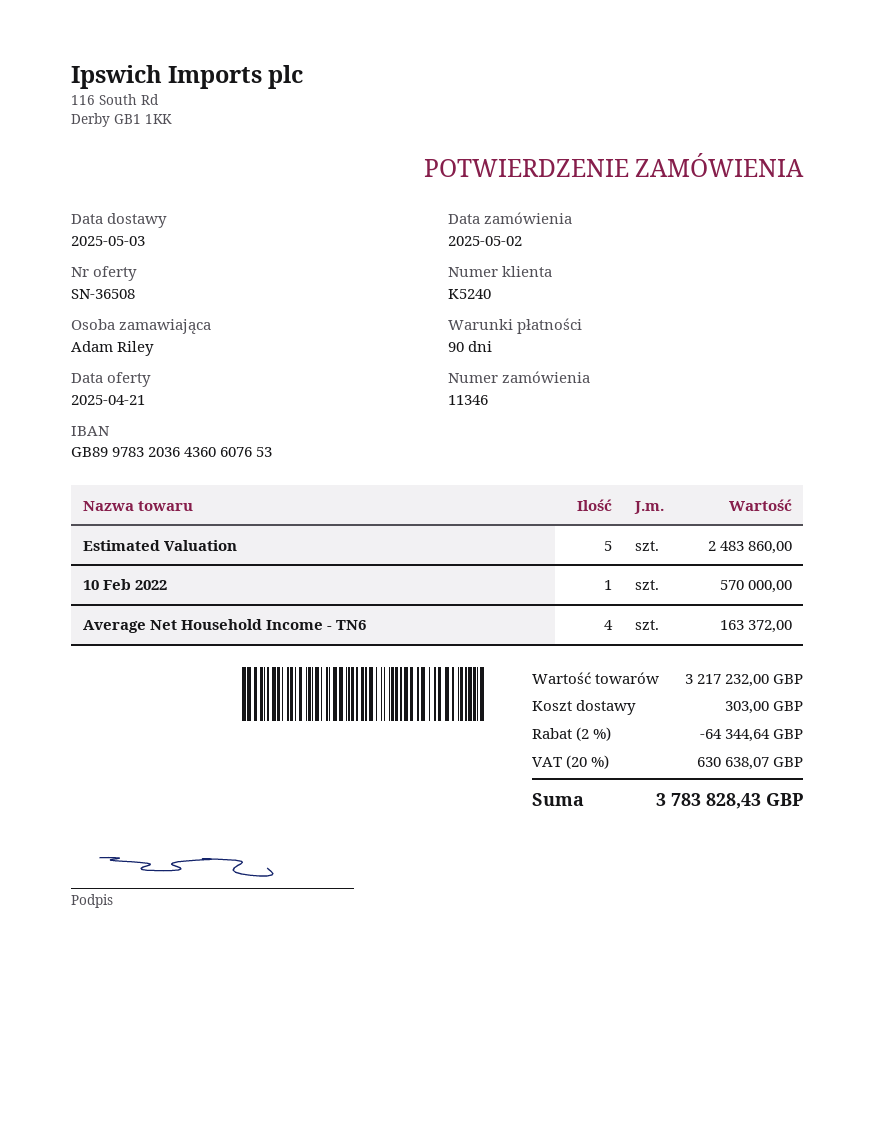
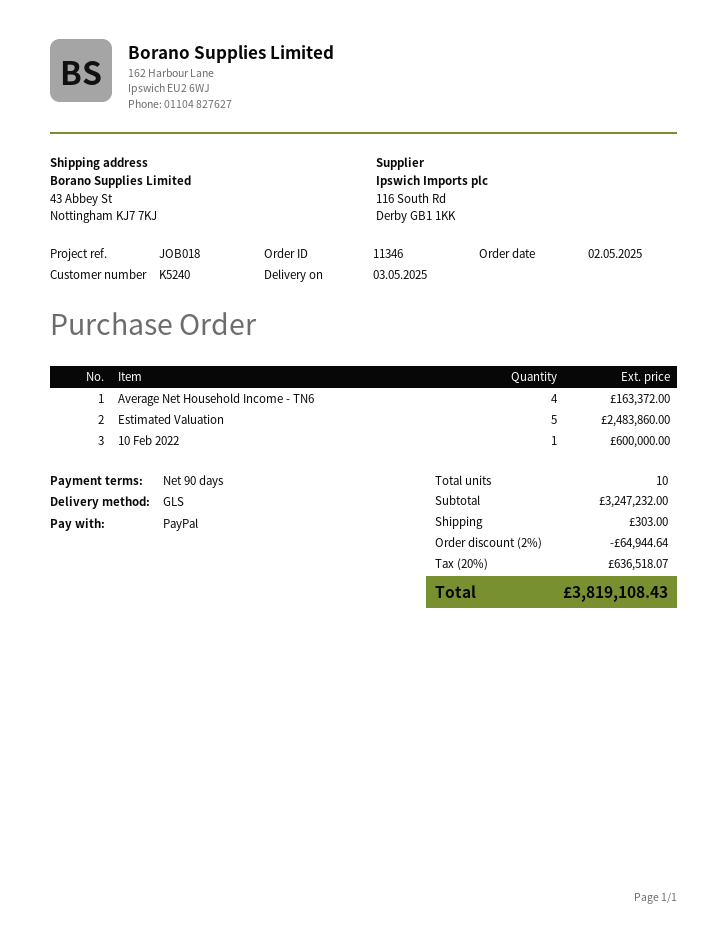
10 Feb 2022: 1 for 570000.00 -> 1 for 600000.00
subtotal: 3217232.00 -> 3247232.00
discount: 2% = 64344.64 -> 2% = 64944.64
tax: 20% = 630638.07 -> 20% = 636518.07
total: 3783828.43 -> 3819108.43

